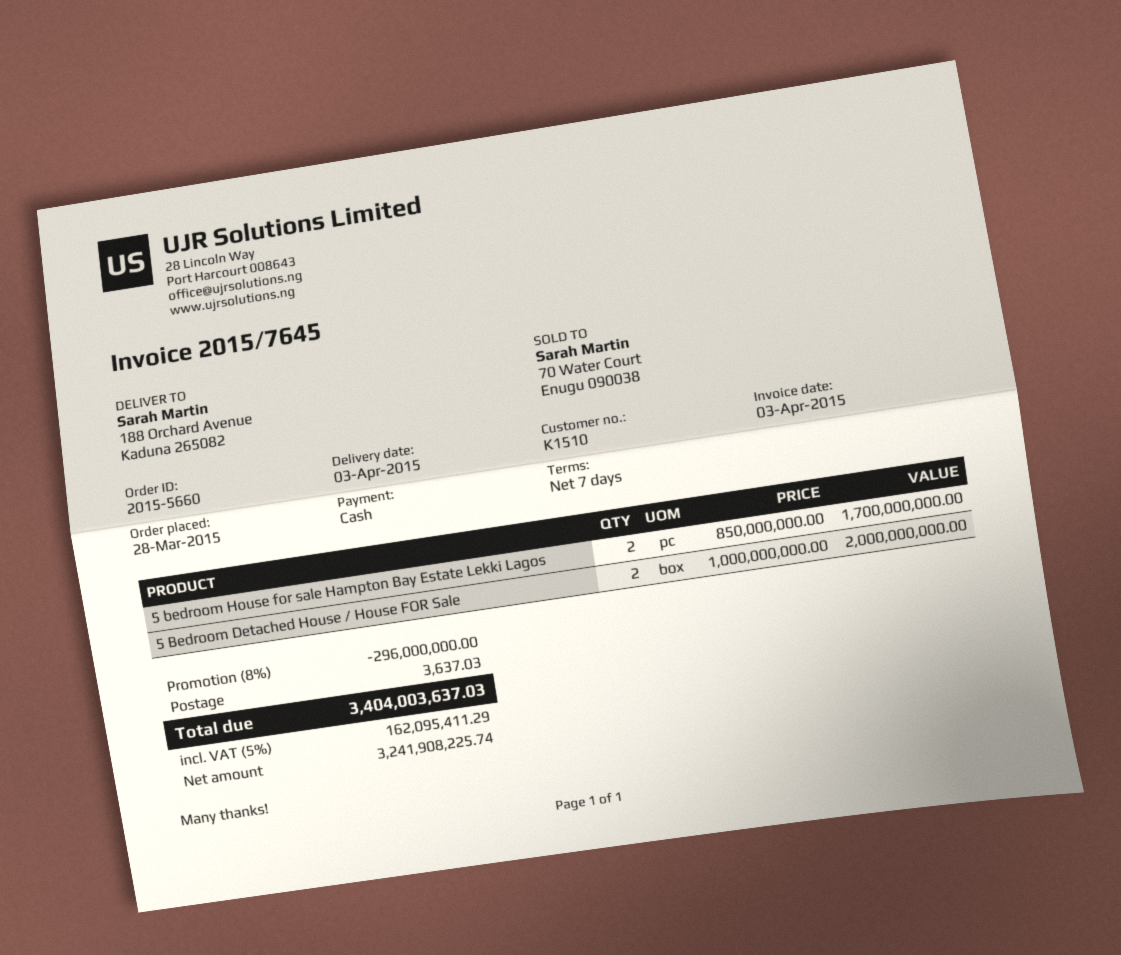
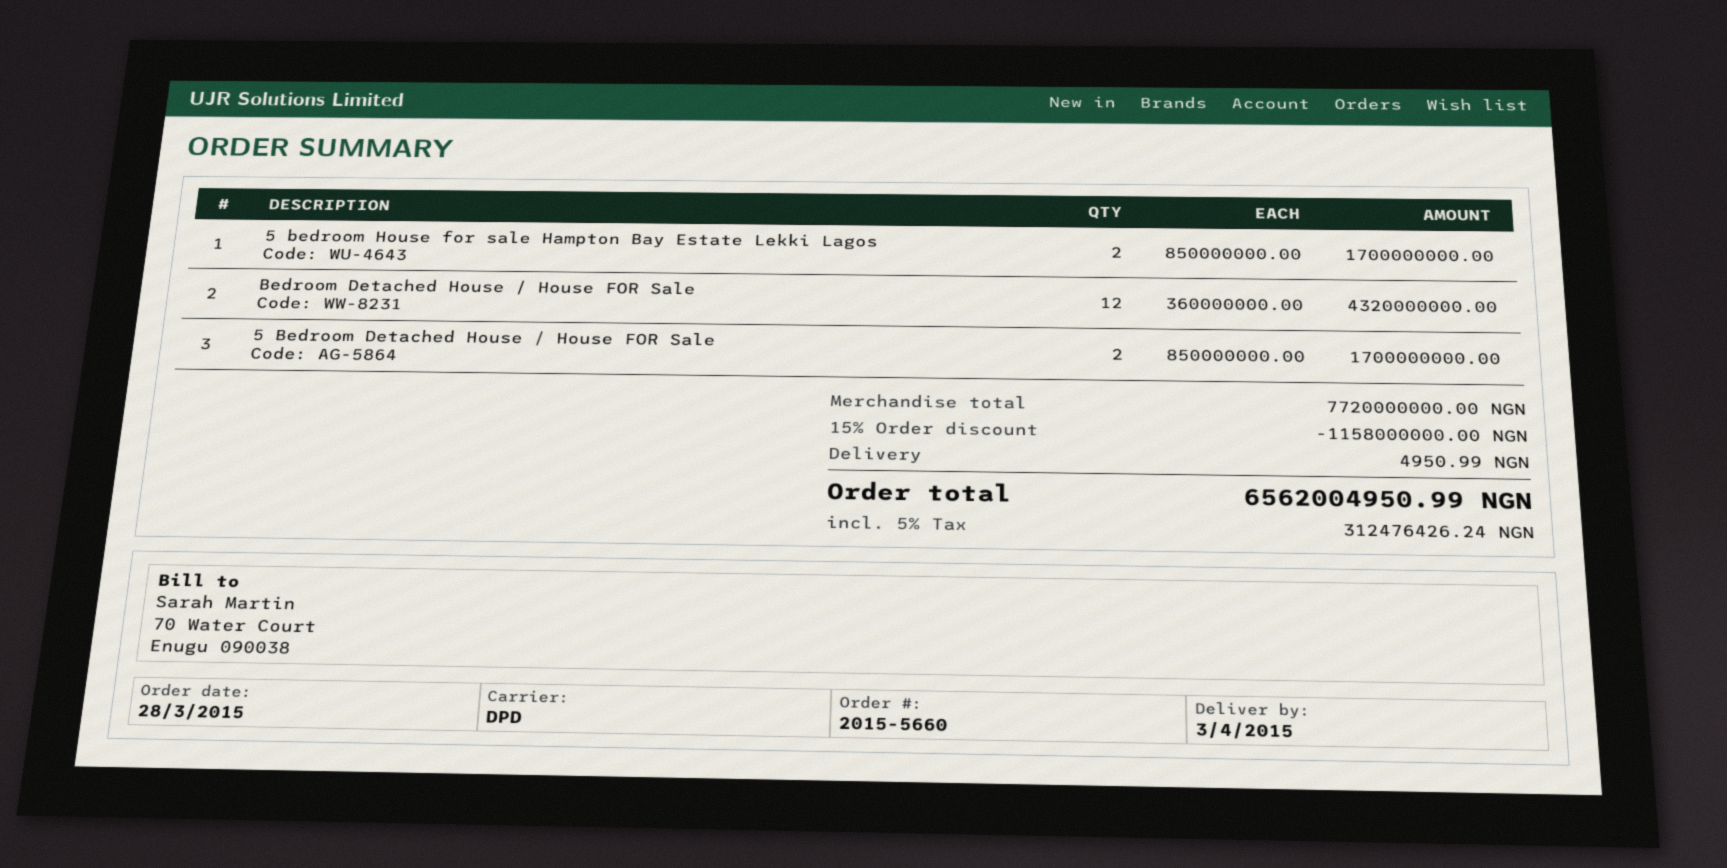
5 Bedroom Detached House / House FOR Sale: 2 x 1000000000.00 = 2000000000.00 -> 2 x 850000000.00 = 1700000000.00
Bedroom Detached House / House FOR Sale: none -> 12 x 360000000.00 = 4320000000.00
discount: 8% = 296000000.00 -> 15% = 1158000000.00
shipping: 3637.03 -> 4950.99
tax: 5% = 162095411.29 -> 5% = 312476426.24
total: 3404003637.03 -> 6562004950.99

